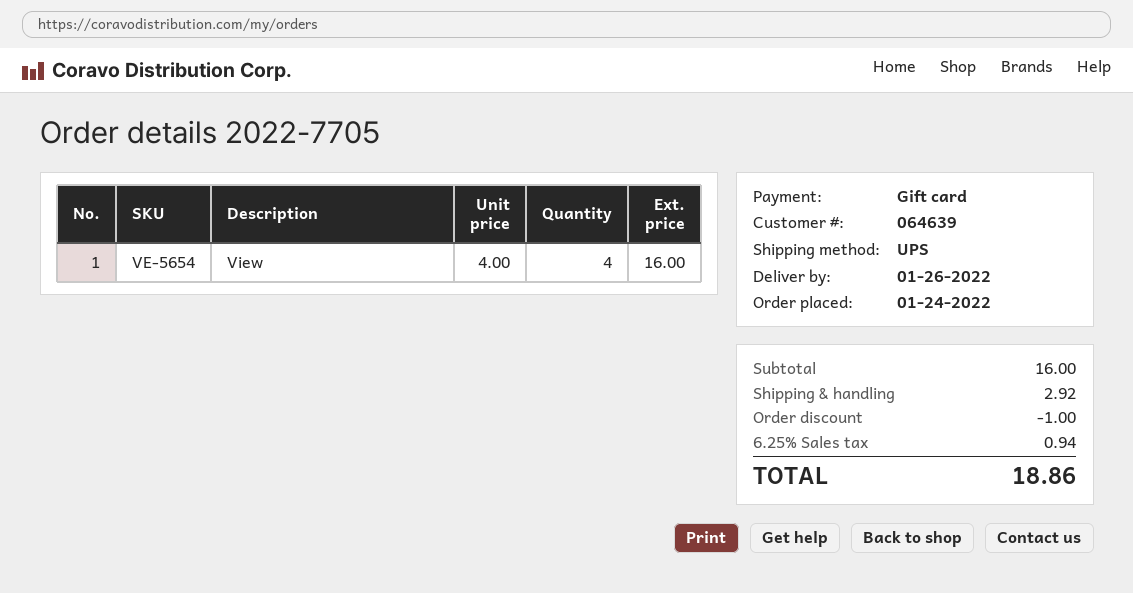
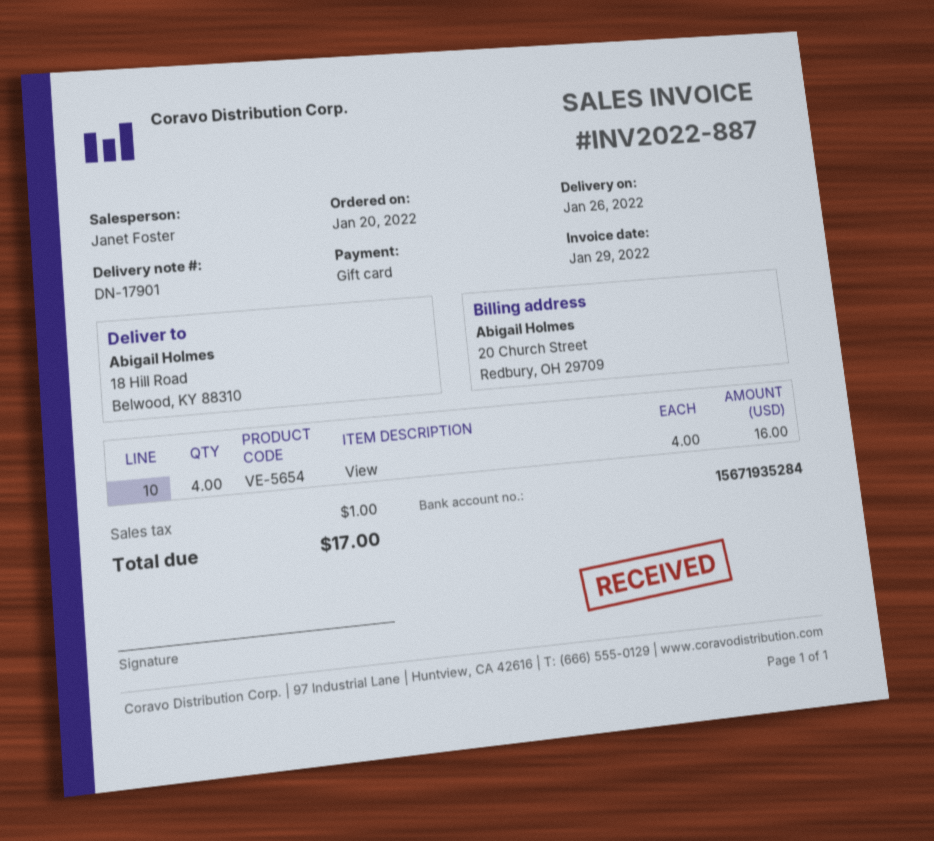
order date: 2022-01-24 -> 2022-01-20
discount: 1.00 -> none
shipping: 2.92 -> none
tax: 0.94 -> 1.00
total: 18.86 -> 17.00

